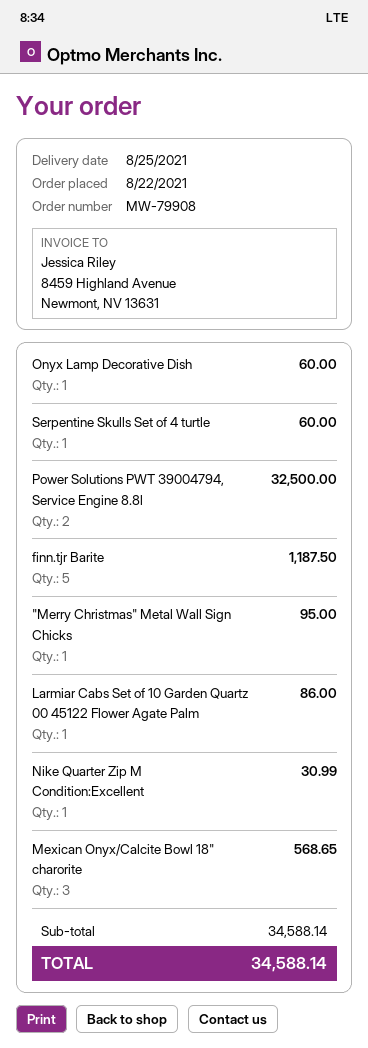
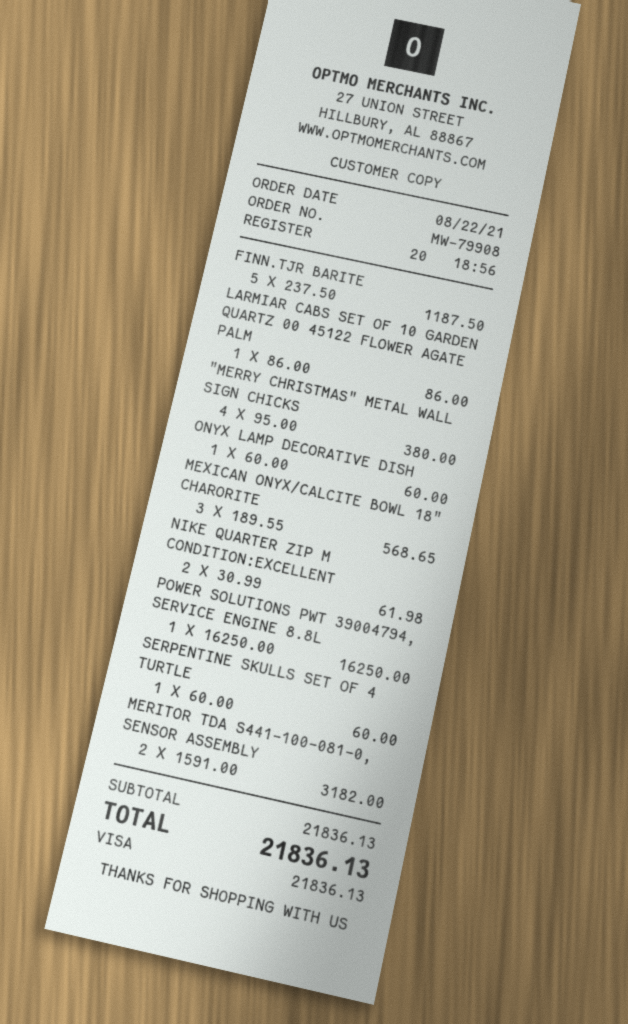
Power Solutions PWT 39004794, Service Engine 8.8l: 2 for 32500.00 -> 1 for 16250.00
"Merry Christmas" Metal Wall Sign Chicks: 1 for 95.00 -> 4 for 380.00
Nike Quarter Zip M Condition:Excellent: 1 for 30.99 -> 2 for 61.98
MERITOR TDA S441-100-081-0, SENSOR ASSEMBLY: none -> 2 for 3182.00
subtotal: 34588.14 -> 21836.13
total: 34588.14 -> 21836.13

